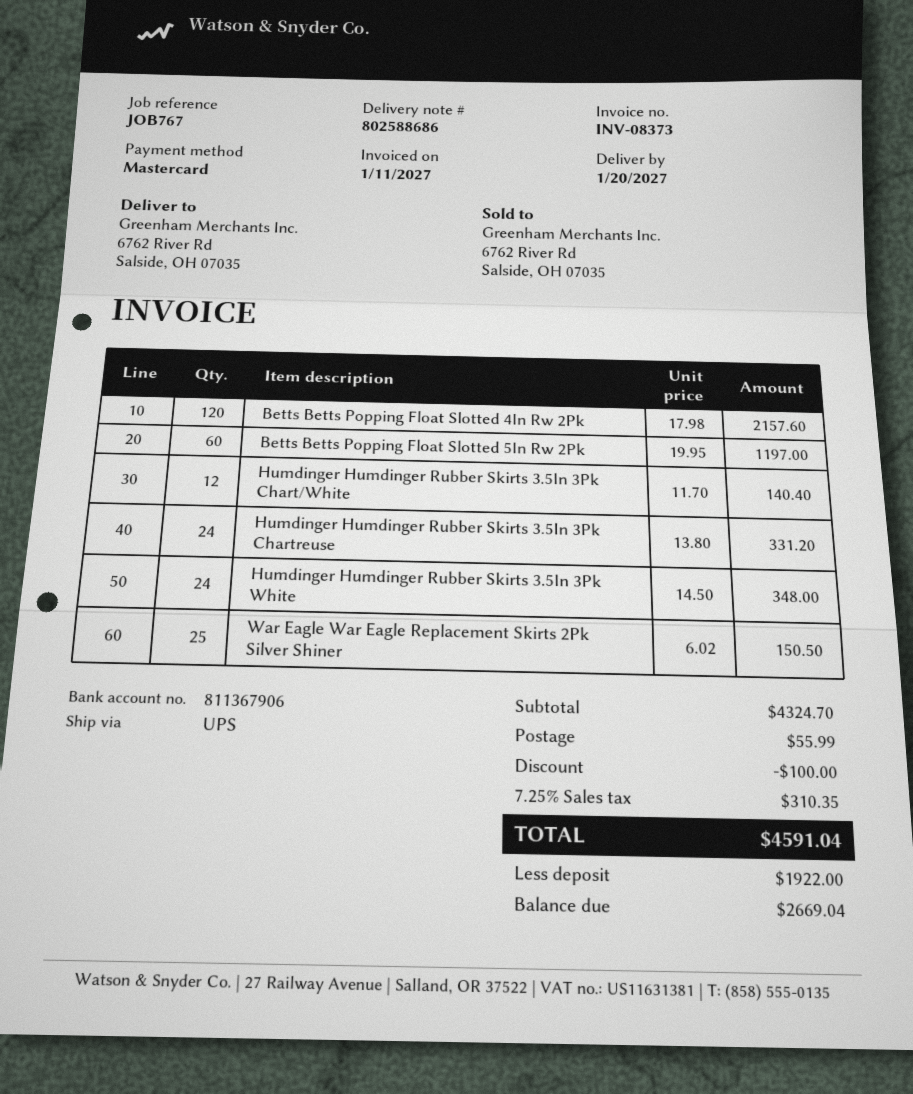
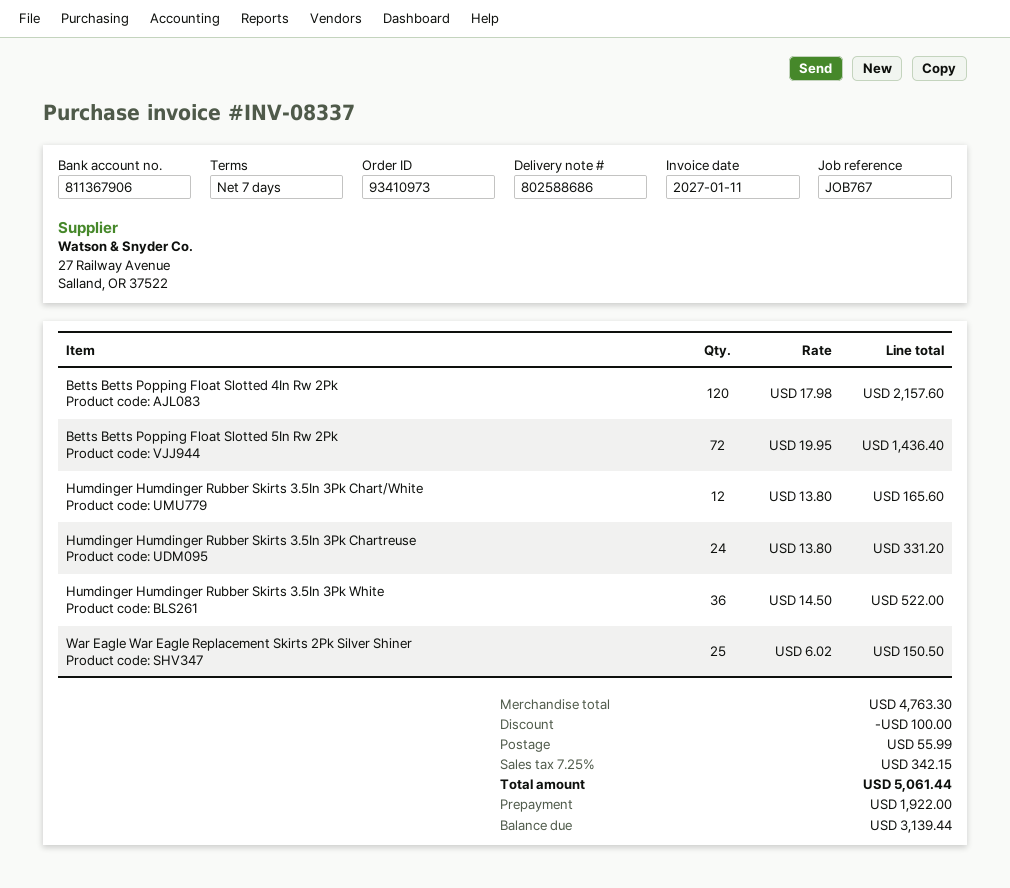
invoice number: INV-08373 -> INV-08337
Betts Betts Popping Float Slotted 5In Rw 2Pk: 60 x 19.95 = 1197.00 -> 72 x 19.95 = 1436.40
Humdinger Humdinger Rubber Skirts 3.5In 3Pk Chart/White: 12 x 11.70 = 140.40 -> 12 x 13.80 = 165.60
Humdinger Humdinger Rubber Skirts 3.5In 3Pk White: 24 x 14.50 = 348.00 -> 36 x 14.50 = 522.00
subtotal: 4324.70 -> 4763.30
tax: 7.25% = 310.35 -> 7.25% = 342.15
total: 4591.04 -> 5061.44
balance: 2669.04 -> 3139.44

